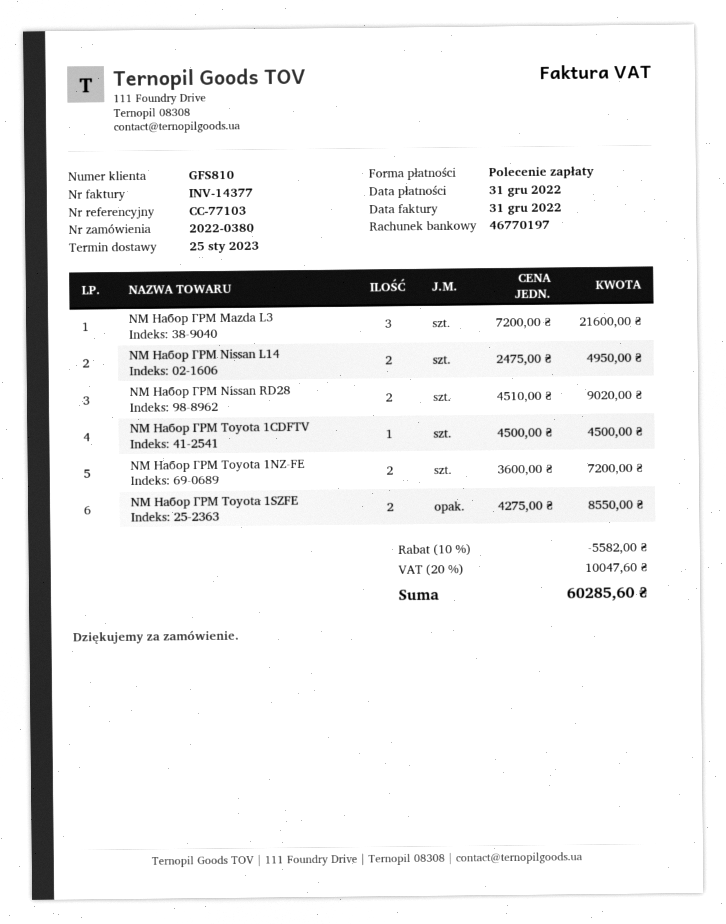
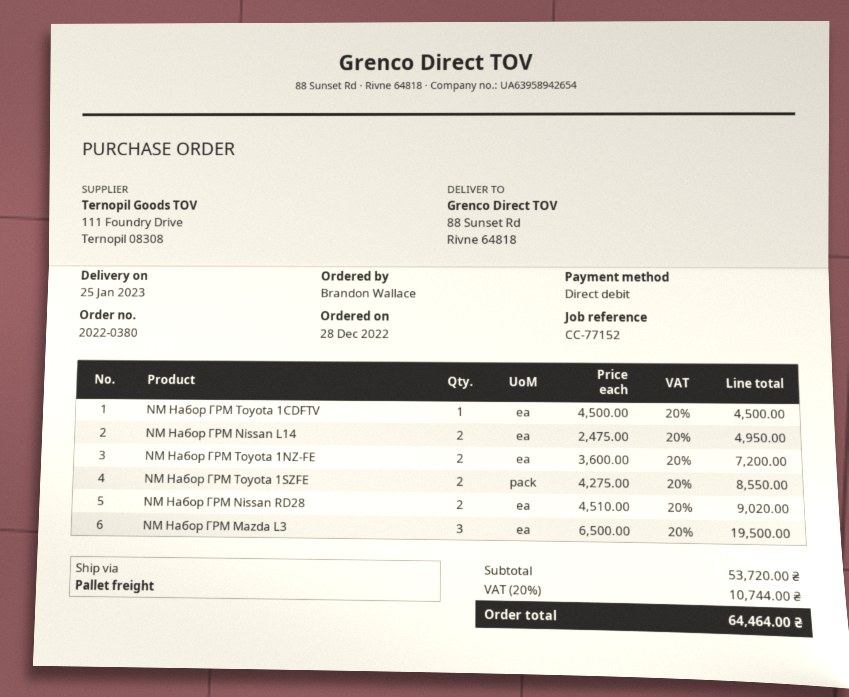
reference: CC-77103 -> CC-77152
NM Набор ГРМ Mazda L3: 3 x 7200.00 = 21600.00 -> 3 x 6500.00 = 19500.00
discount: 10% = 5582.00 -> none
tax: 20% = 10047.60 -> 20% = 10744.00
total: 60285.60 -> 64464.00

